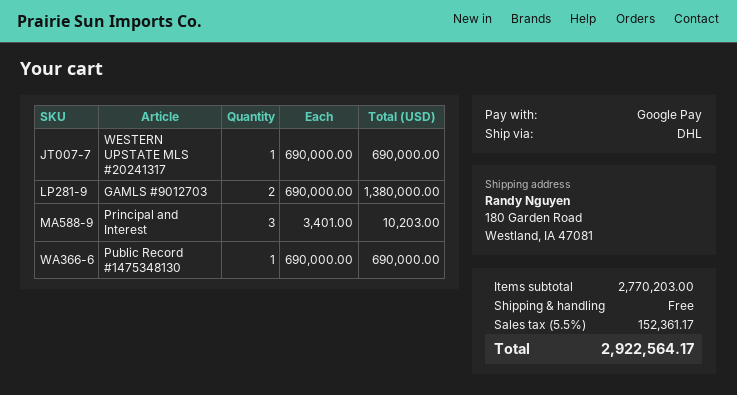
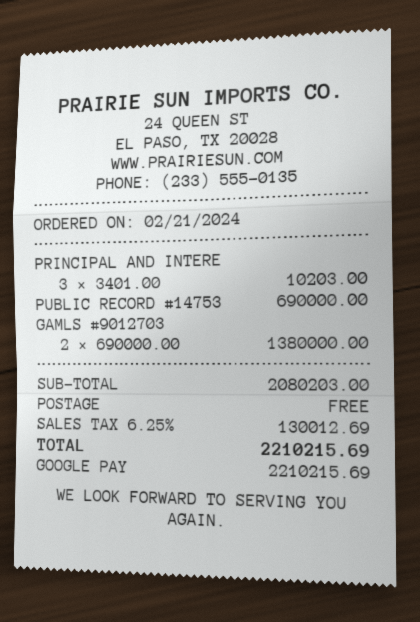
WESTERN UPSTATE MLS #20241317: 1 x 690000.00 = 690000.00 -> none
subtotal: 2770203.00 -> 2080203.00
tax: 5.5% = 152361.17 -> 6.25% = 130012.69
total: 2922564.17 -> 2210215.69

